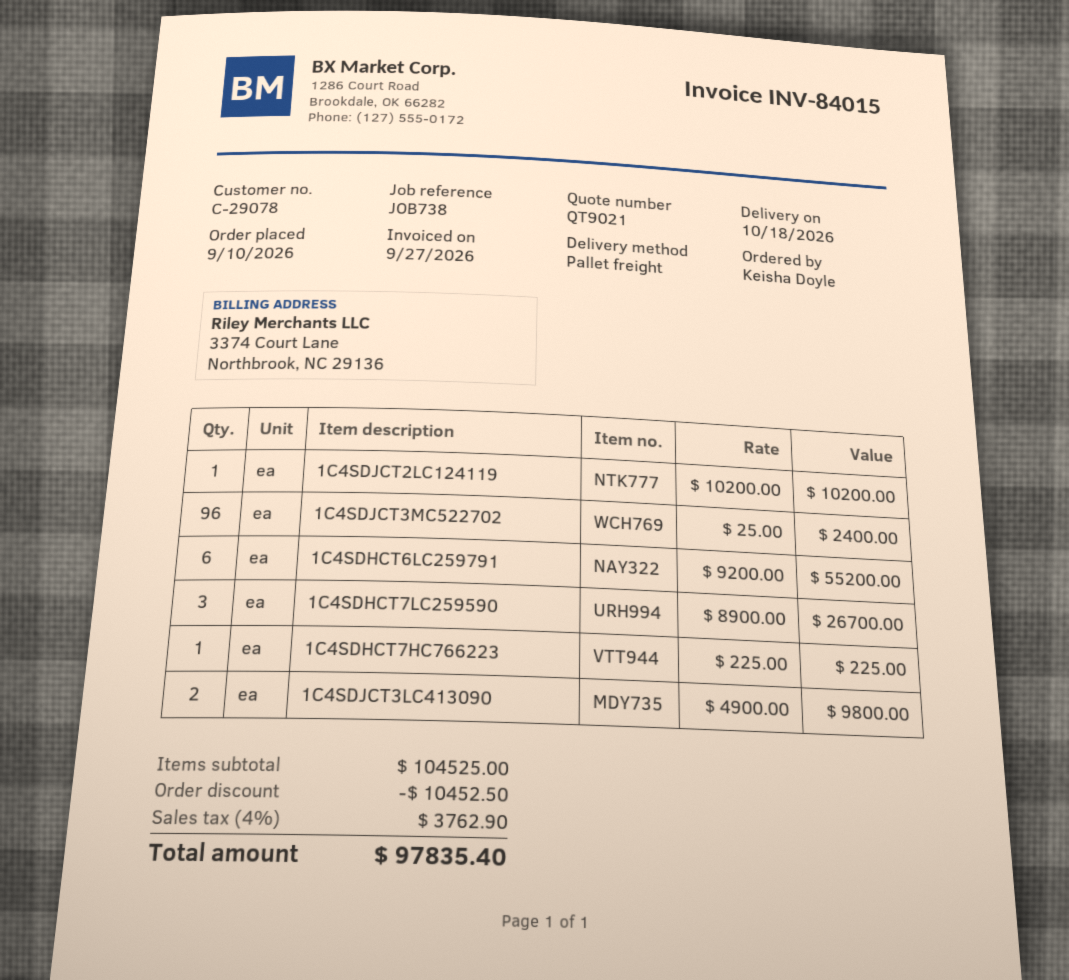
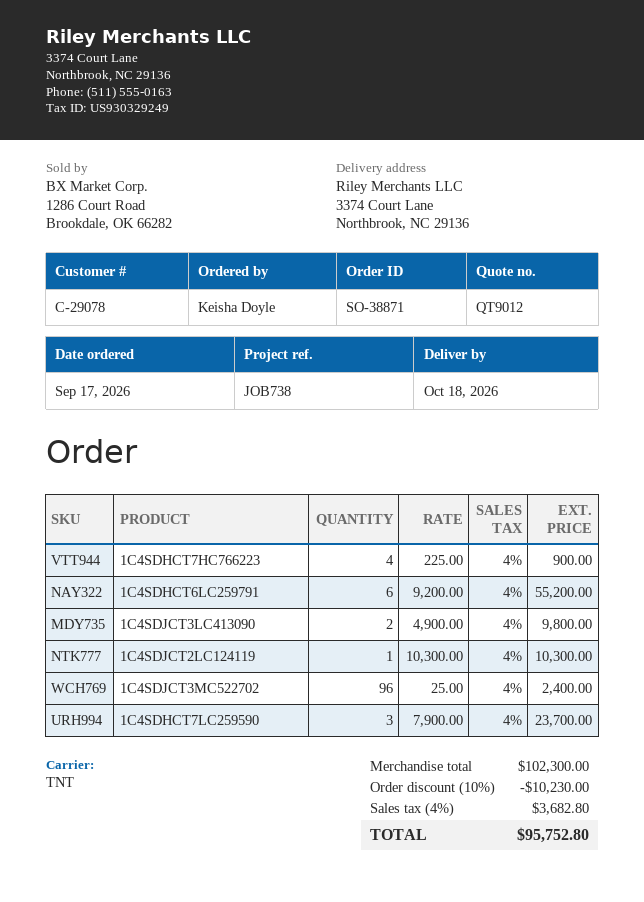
quote number: QT9021 -> QT9012
order date: 2026-09-10 -> 2026-09-17
shipping method: pallet freight -> TNT
1C4SDJCT2LC124119: 1 x 10200.00 = 10200.00 -> 1 x 10300.00 = 10300.00
1C4SDHCT7LC259590: 3 x 8900.00 = 26700.00 -> 3 x 7900.00 = 23700.00
1C4SDHCT7HC766223: 1 x 225.00 = 225.00 -> 4 x 225.00 = 900.00
subtotal: 104525.00 -> 102300.00
discount: 10452.50 -> 10230.00
tax: 4% = 3762.90 -> 4% = 3682.80
total: 97835.40 -> 95752.80

